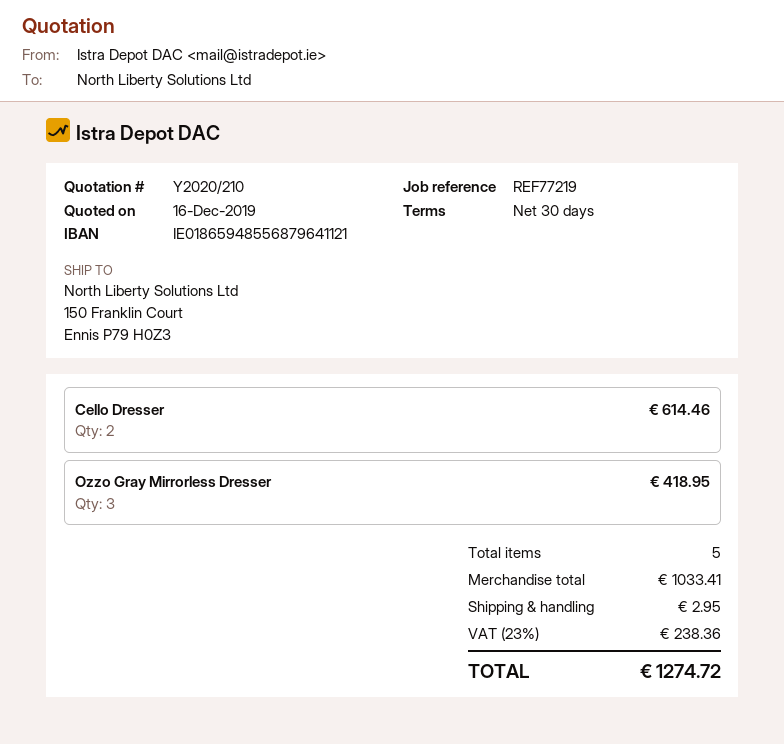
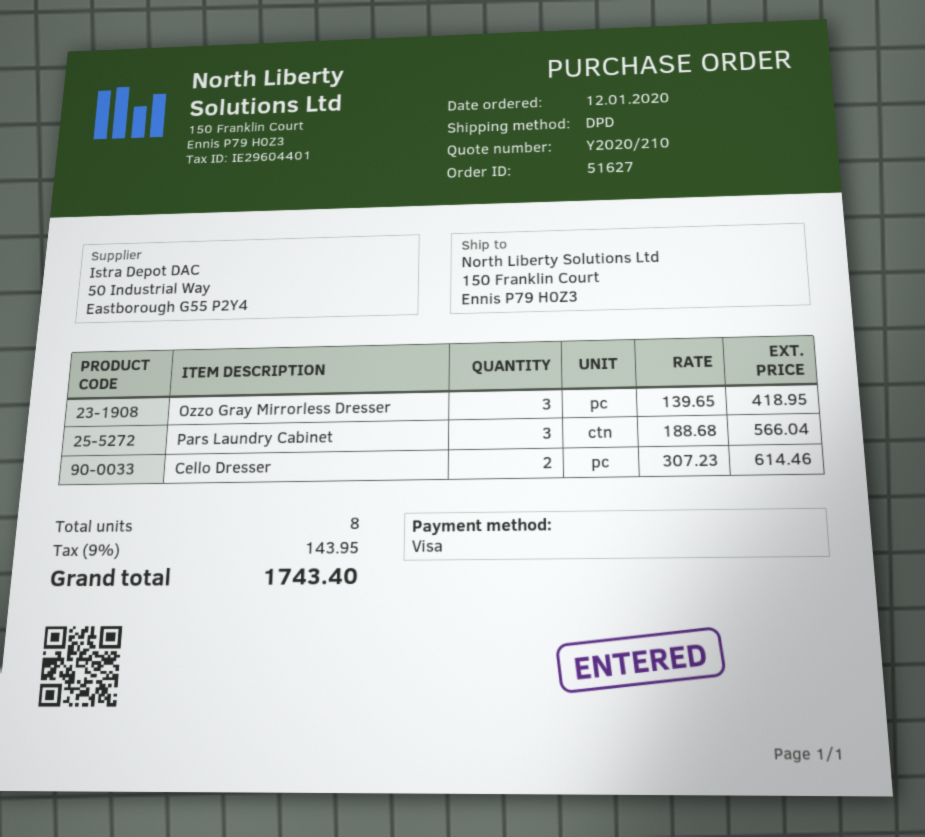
Pars Laundry Cabinet: none -> 3 for 566.04
total quantity: 5 -> 8
shipping: 2.95 -> none
tax: 23% = 238.36 -> 9% = 143.95
total: 1274.72 -> 1743.40

